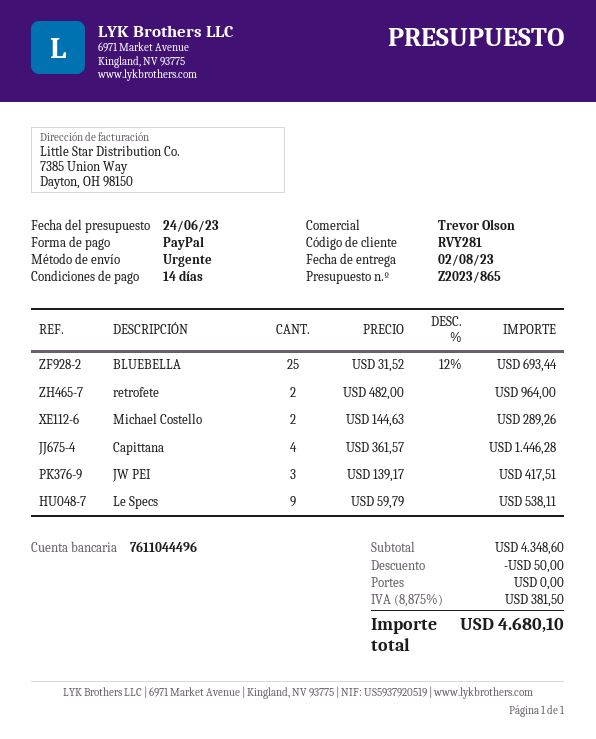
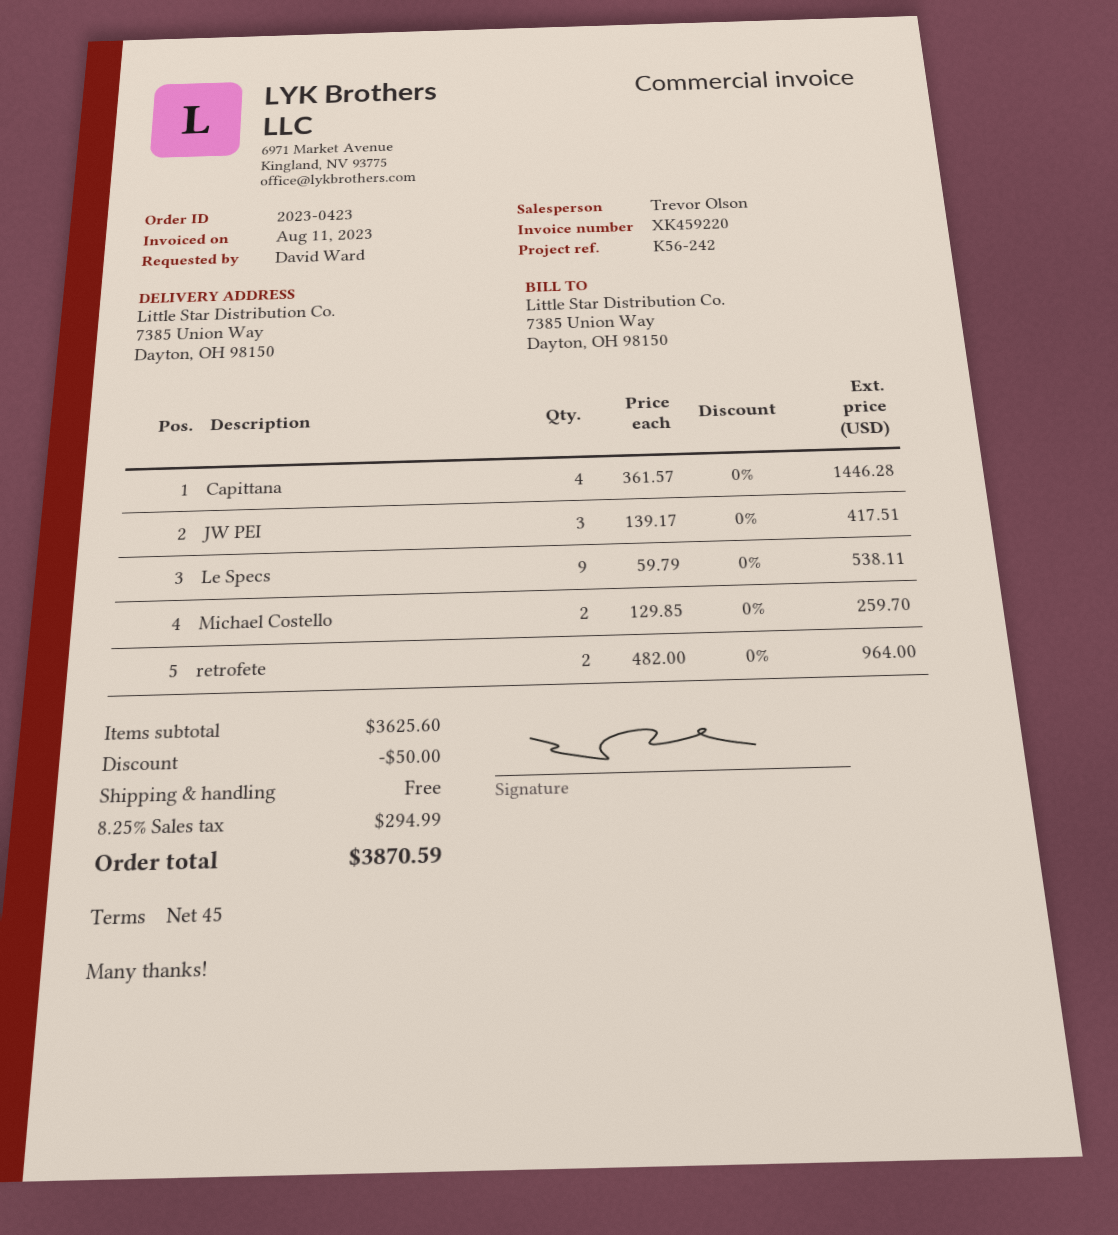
payment terms: 14 days -> 45 days
BLUEBELLA: 25 x 31.52 - 12% = 693.44 -> none
Michael Costello: 2 x 144.63 = 289.26 -> 2 x 129.85 = 259.70
subtotal: 4348.60 -> 3625.60
tax: 8.875% = 381.50 -> 8.25% = 294.99
total: 4680.10 -> 3870.59

